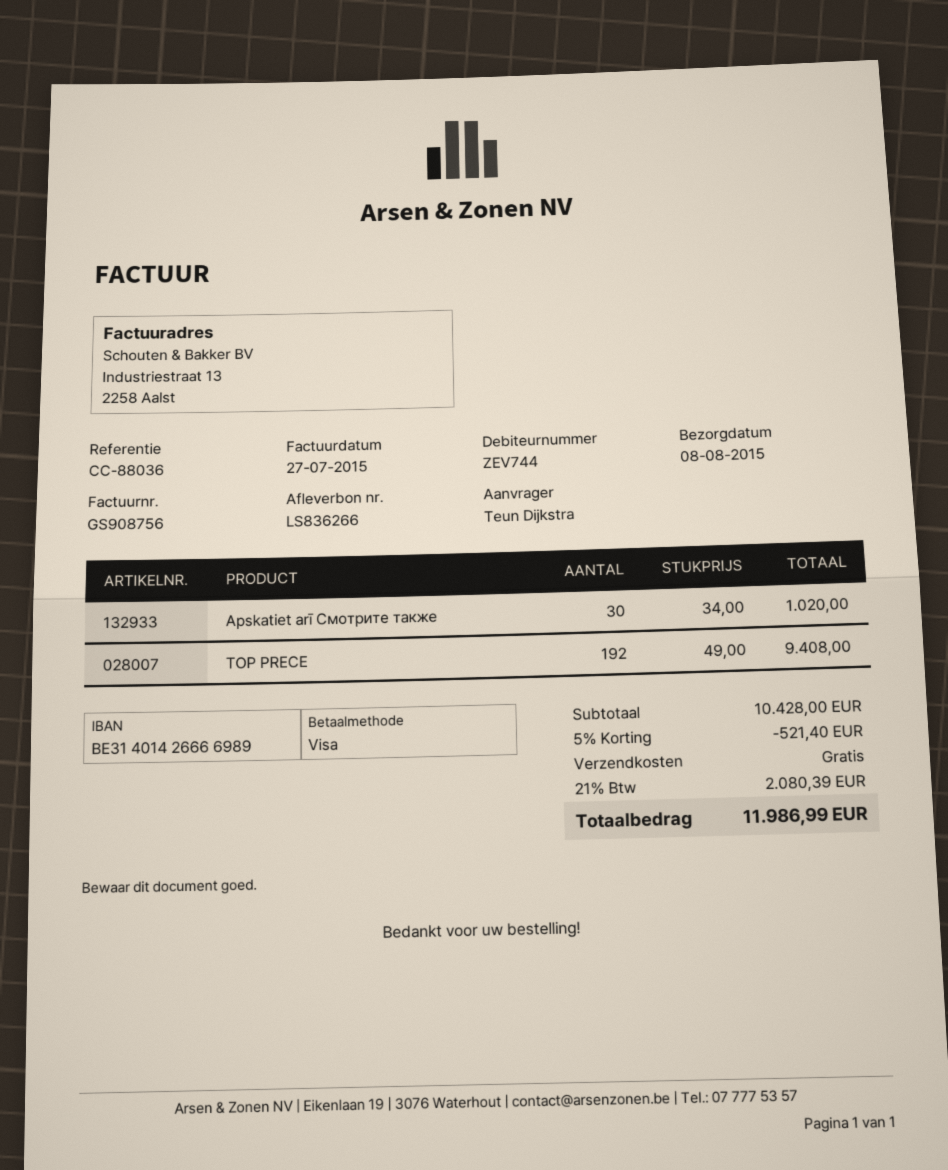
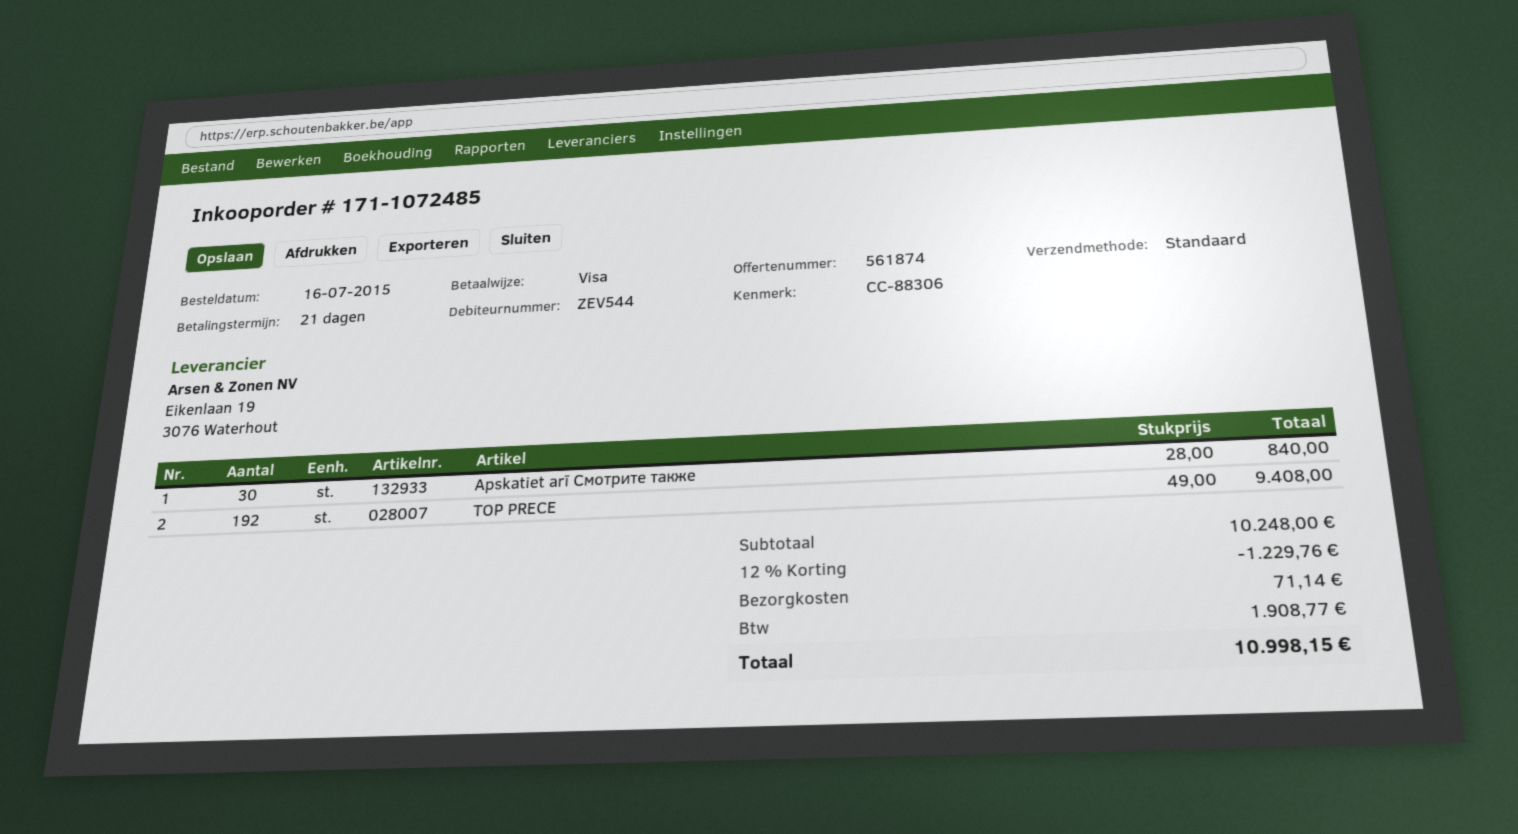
customer number: ZEV744 -> ZEV544
reference: CC-88036 -> CC-88306
Apskatiet arī Смотрите также: 30 x 34.00 = 1020.00 -> 30 x 28.00 = 840.00
subtotal: 10428.00 -> 10248.00
discount: 5% = 521.40 -> 12% = 1229.76
shipping: 0.00 -> 71.14
tax: 2080.39 -> 1908.77
total: 11986.99 -> 10998.15

